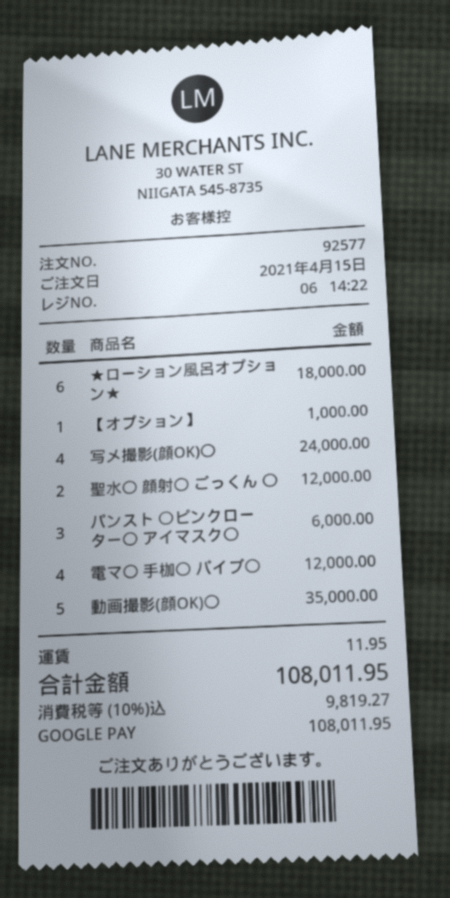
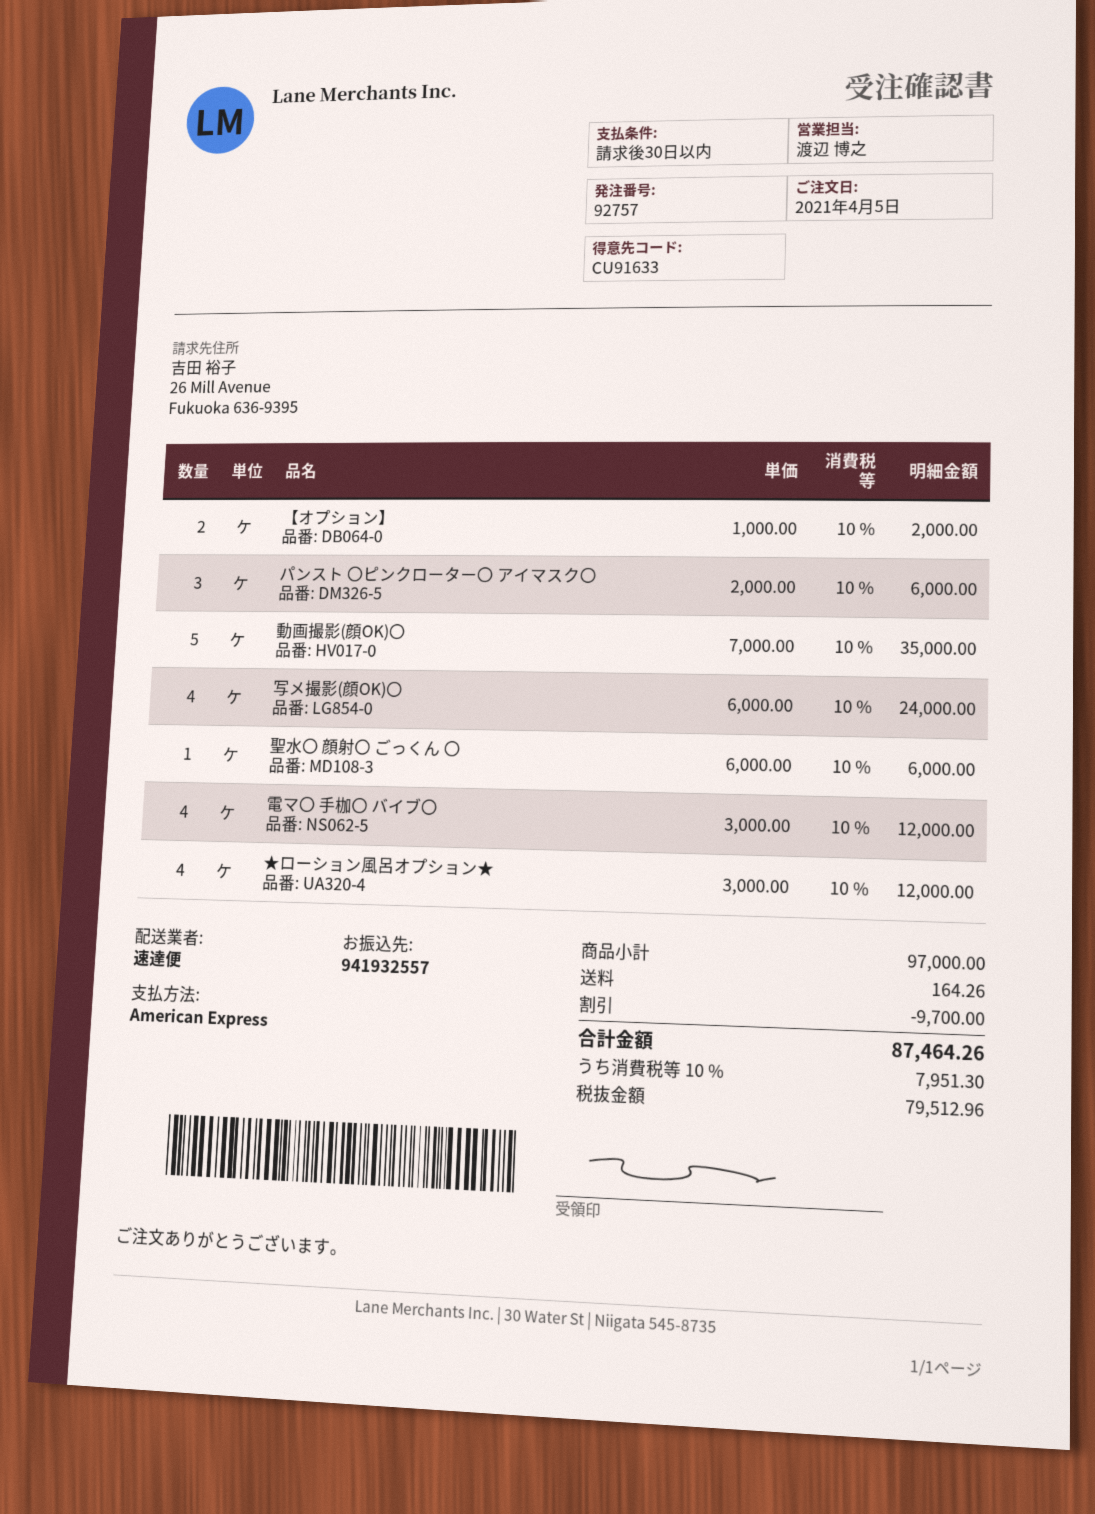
order number: 92577 -> 92757
order date: 2021-04-15 -> 2021-04-05
payment method: Google Pay -> American Express
★ローション風呂オプション★: 6 for 18000.00 -> 4 for 12000.00
【オプション】: 1 for 1000.00 -> 2 for 2000.00
聖水〇 顔射〇 ごっくん 〇: 2 for 12000.00 -> 1 for 6000.00
discount: none -> 9700.00
shipping: 11.95 -> 164.26
tax: 10% = 9819.27 -> 10% = 7951.30
total: 108011.95 -> 87464.26

